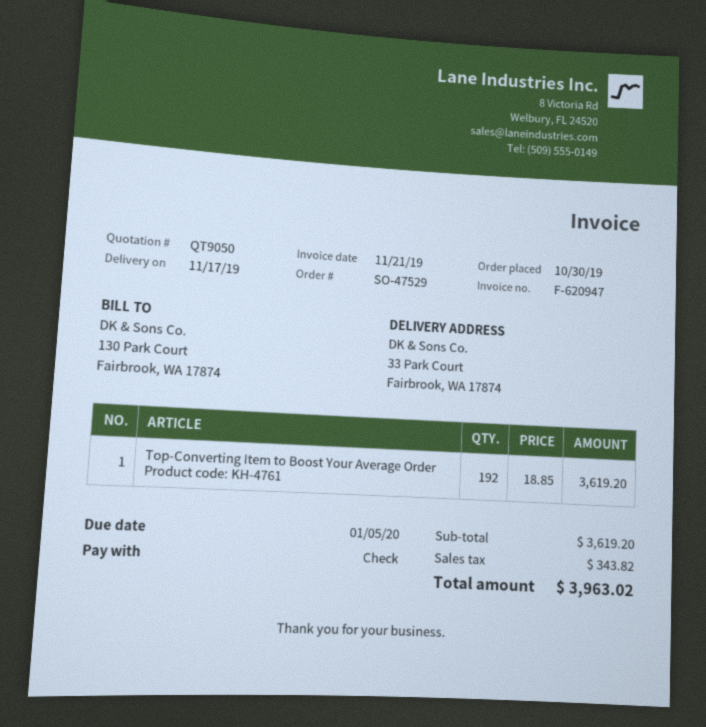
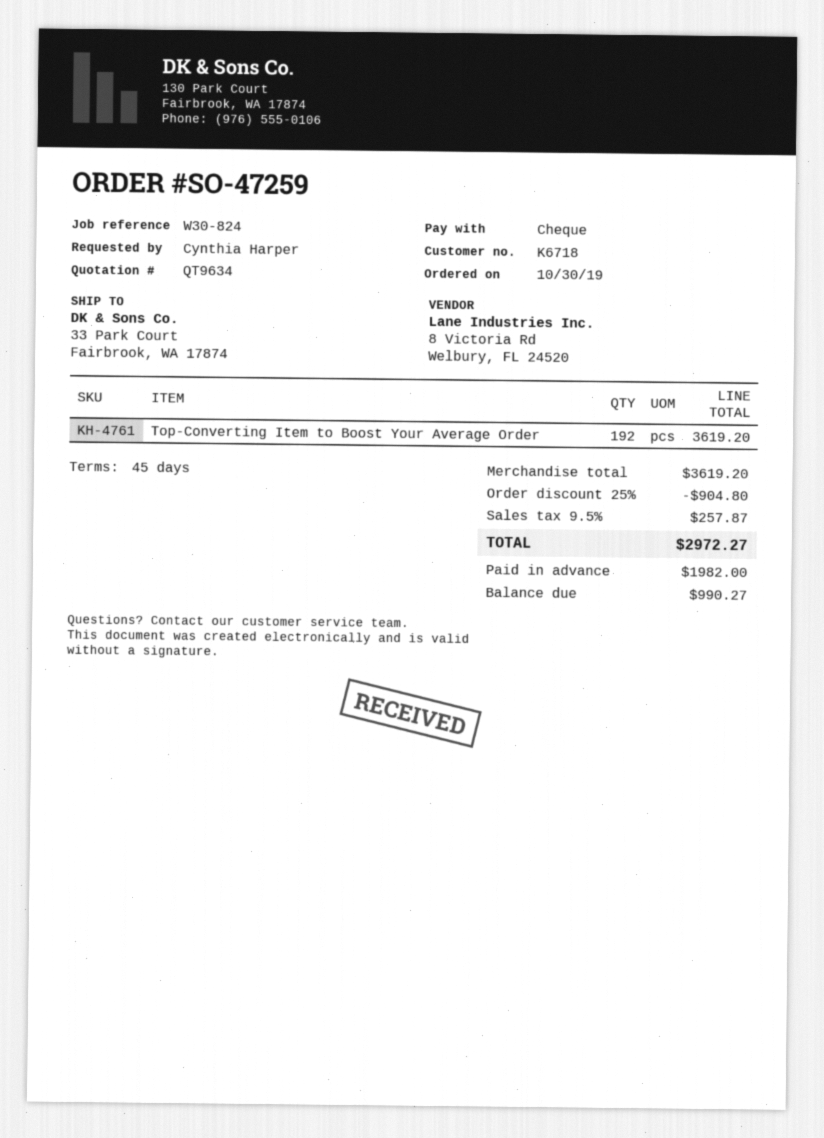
quote number: QT9050 -> QT9634
order number: SO-47529 -> SO-47259
discount: none -> 25% = 904.80
tax: 343.82 -> 257.87
total: 3963.02 -> 2972.27

